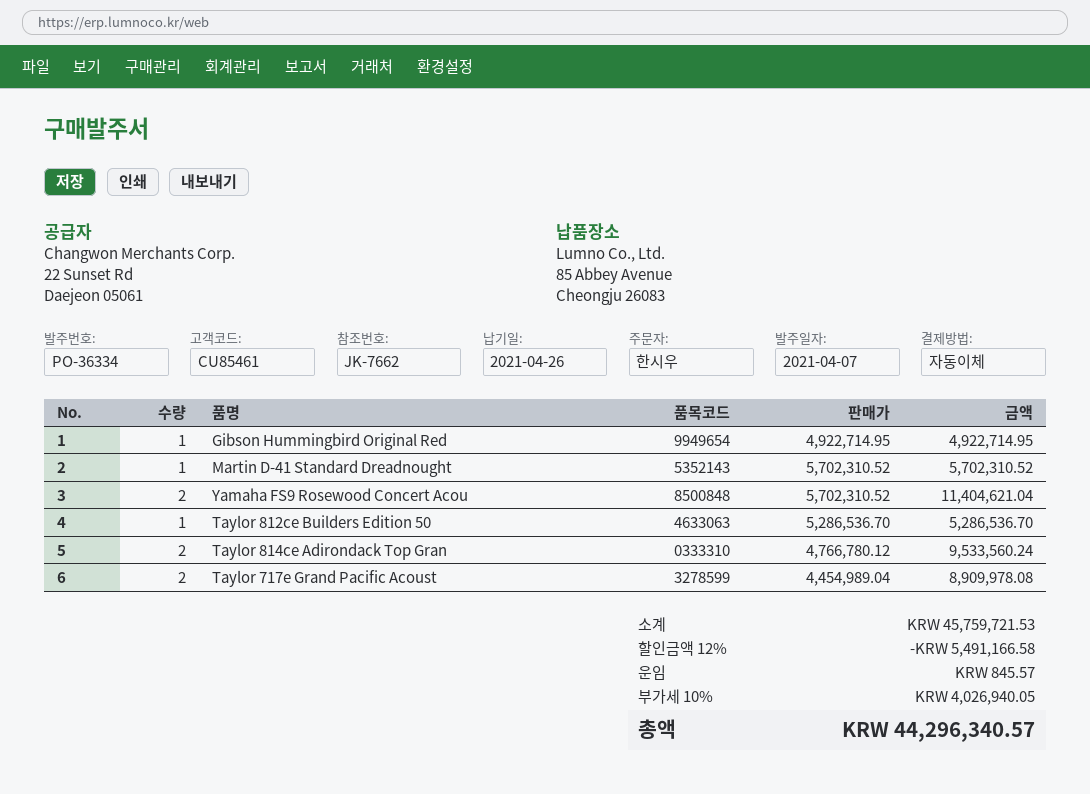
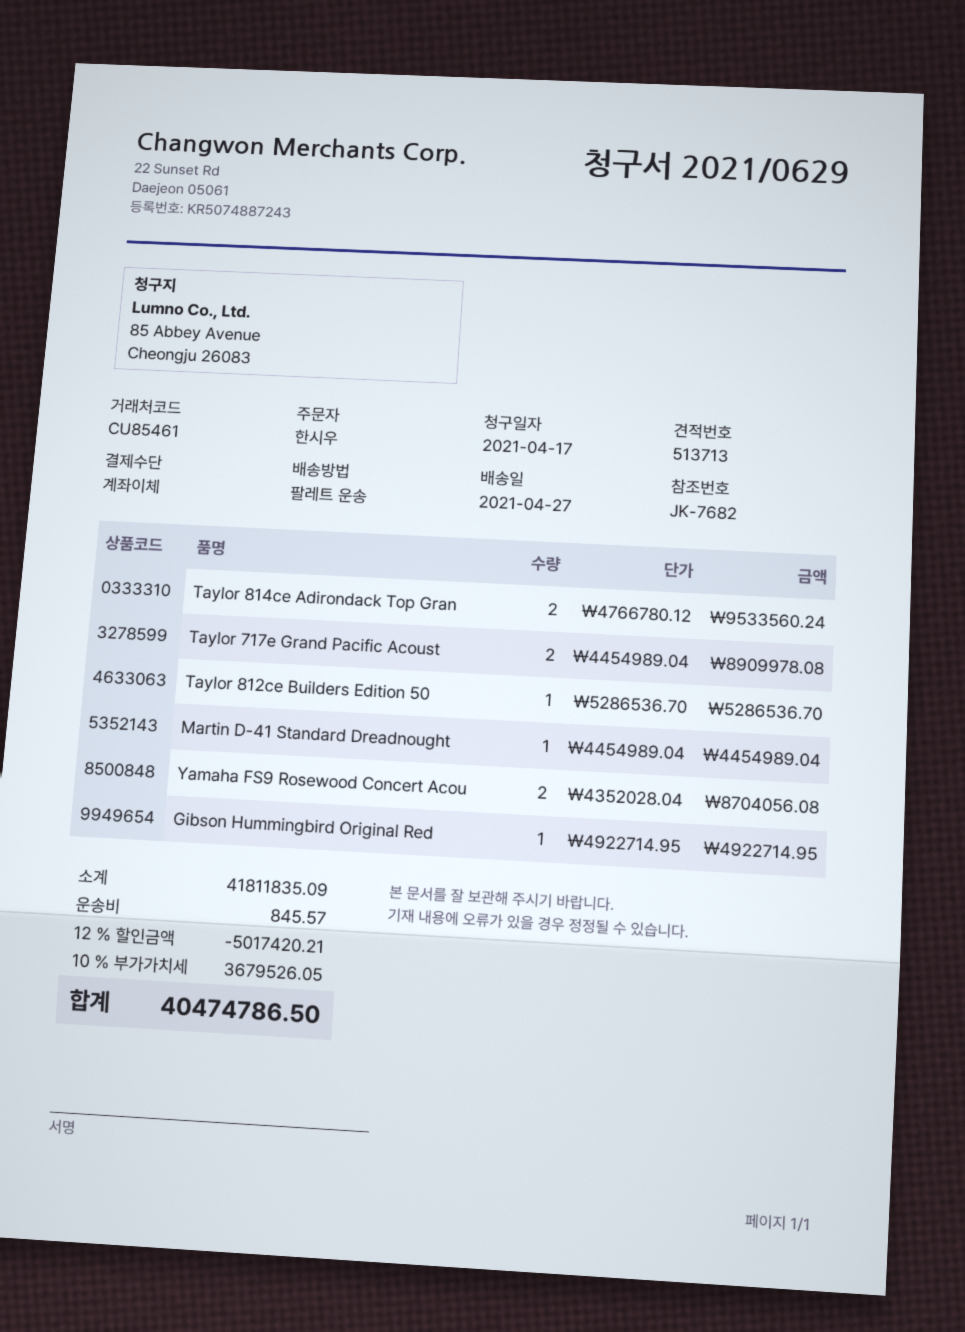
delivery date: 2021-04-26 -> 2021-04-27
reference: JK-7662 -> JK-7682
payment method: direct debit -> bank transfer
Martin D-41 Standard Dreadnought: 1 x 5702310.52 = 5702310.52 -> 1 x 4454989.04 = 4454989.04
Yamaha FS9 Rosewood Concert Acou: 2 x 5702310.52 = 11404621.04 -> 2 x 4352028.04 = 8704056.08
subtotal: 45759721.53 -> 41811835.09
discount: 12% = 5491166.58 -> 12% = 5017420.21
tax: 10% = 4026940.05 -> 10% = 3679526.05
total: 44296340.57 -> 40474786.50

